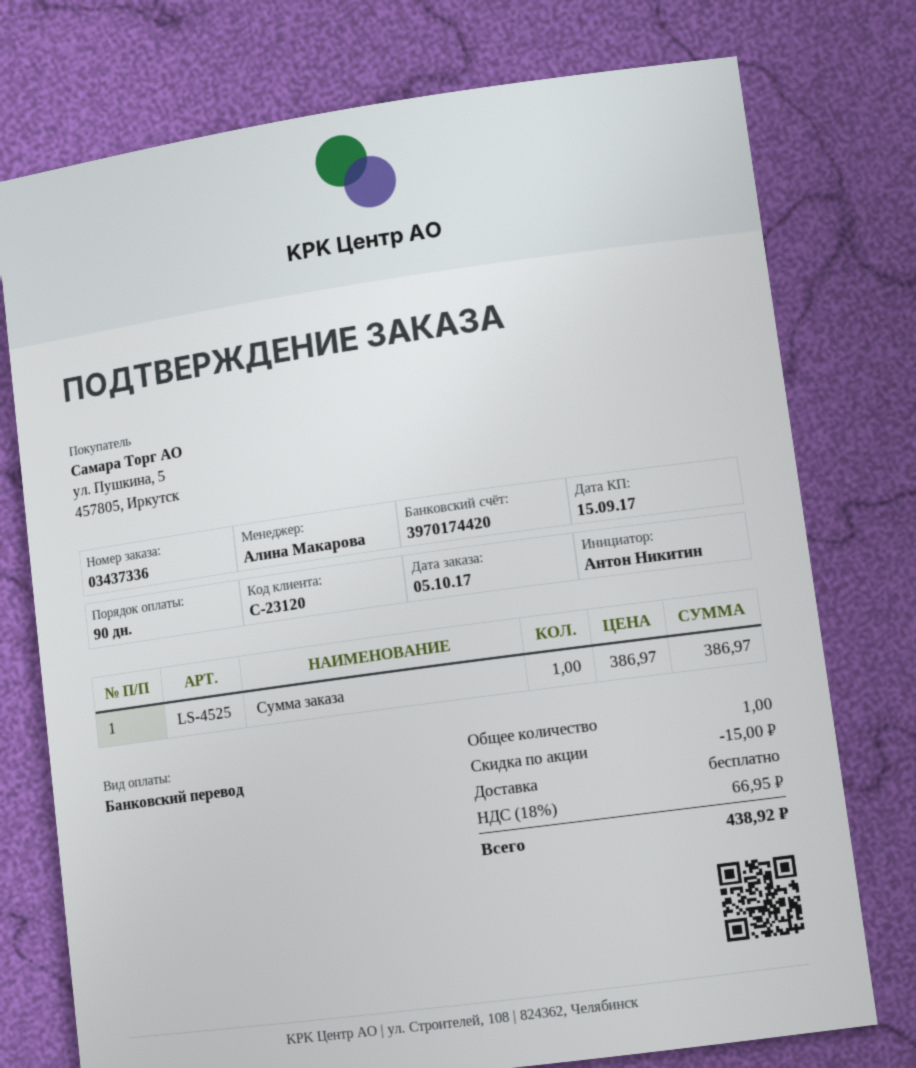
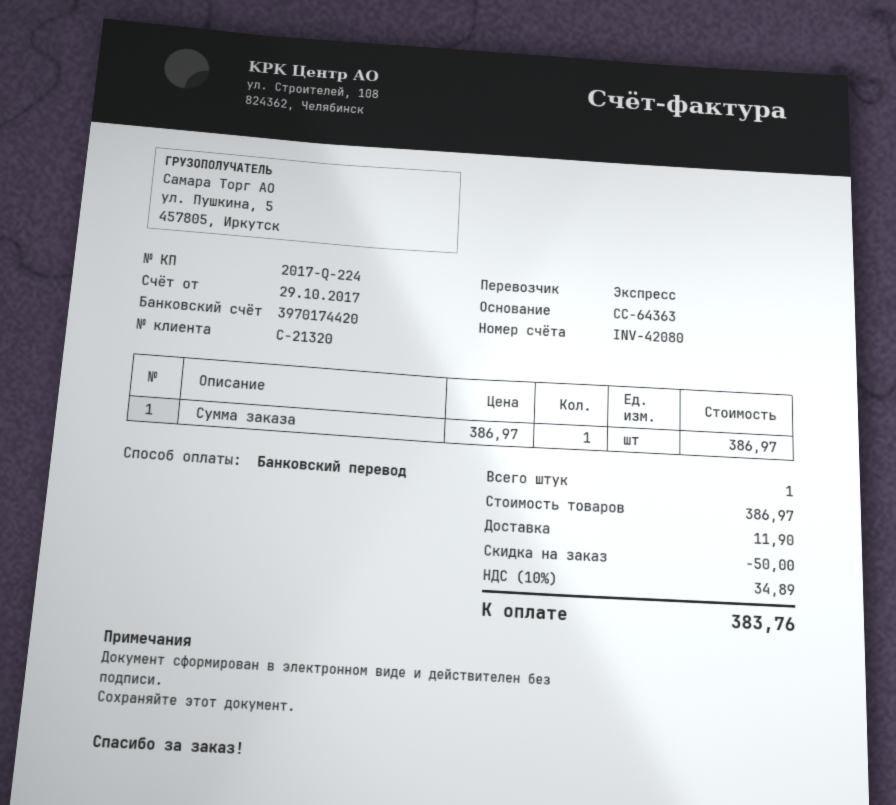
customer number: C-23120 -> C-21320
discount: 15.00 -> 50.00
shipping: 0.00 -> 11.90
tax: 18% = 66.95 -> 10% = 34.89
total: 438.92 -> 383.76

